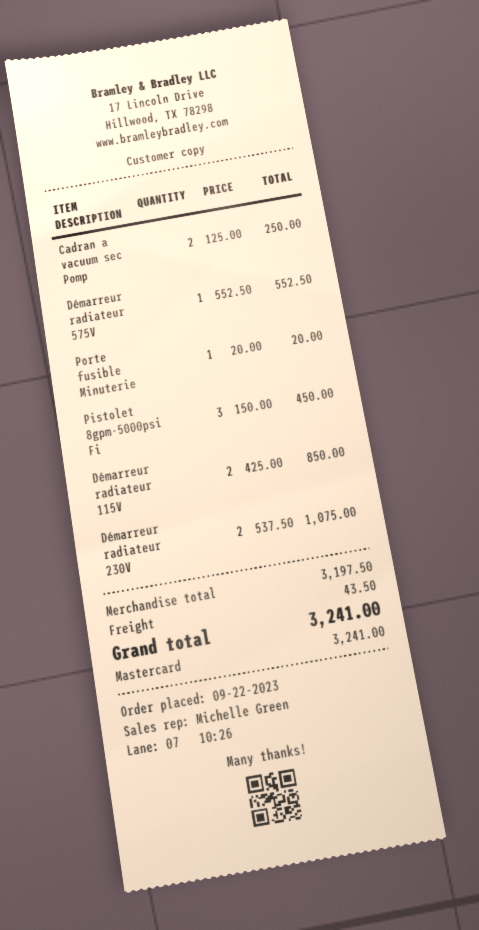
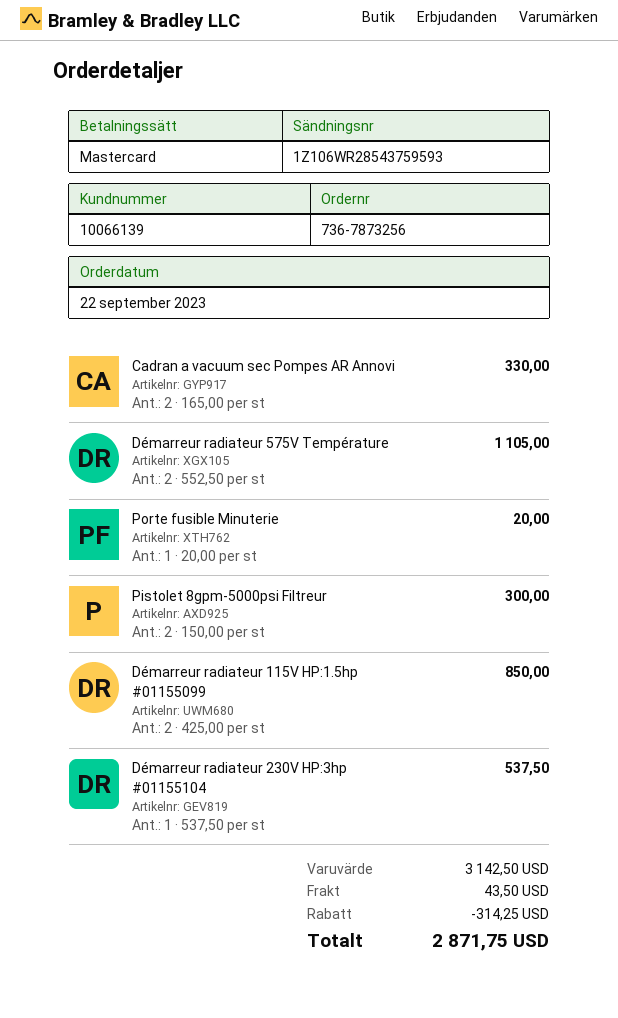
Cadran a vacuum sec Pomp: 2 x 125.00 = 250.00 -> 2 x 165.00 = 330.00
Démarreur radiateur 575V: 1 x 552.50 = 552.50 -> 2 x 552.50 = 1105.00
Pistolet 8gpm-5000psi Fi: 3 x 150.00 = 450.00 -> 2 x 150.00 = 300.00
Démarreur radiateur 230V: 2 x 537.50 = 1075.00 -> 1 x 537.50 = 537.50
subtotal: 3197.50 -> 3142.50
discount: none -> 314.25
total: 3241.00 -> 2871.75

